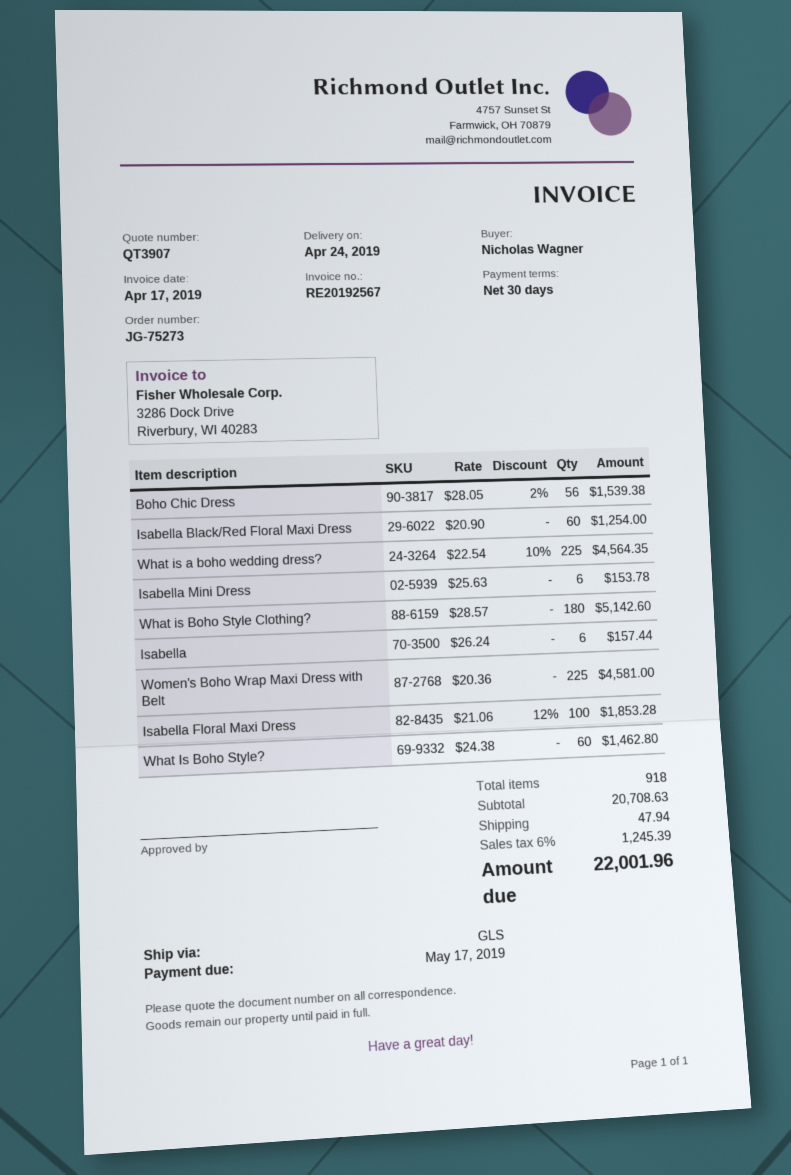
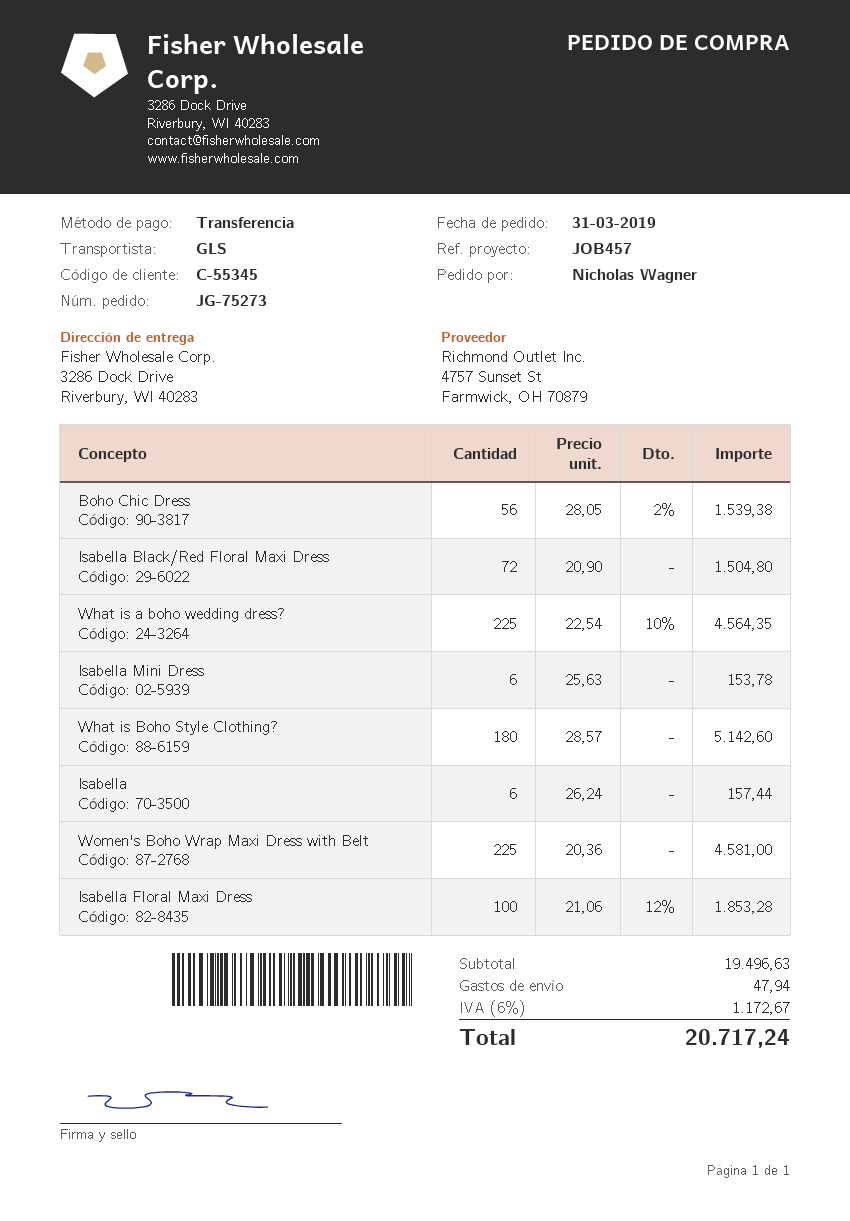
Isabella Black/Red Floral Maxi Dress: 60 x 20.90 = 1254.00 -> 72 x 20.90 = 1504.80
What Is Boho Style?: 60 x 24.38 = 1462.80 -> none
subtotal: 20708.63 -> 19496.63
tax: 6% = 1245.39 -> 6% = 1172.67
total: 22001.96 -> 20717.24

